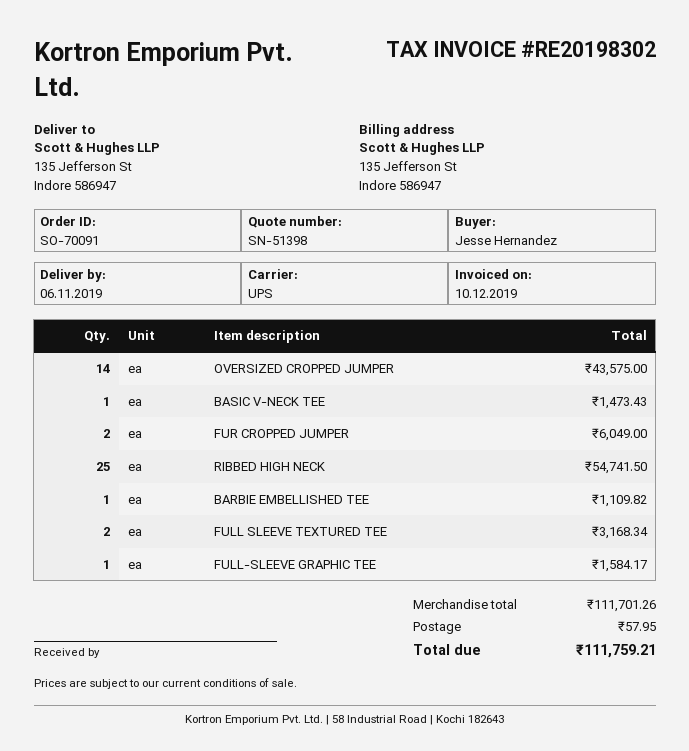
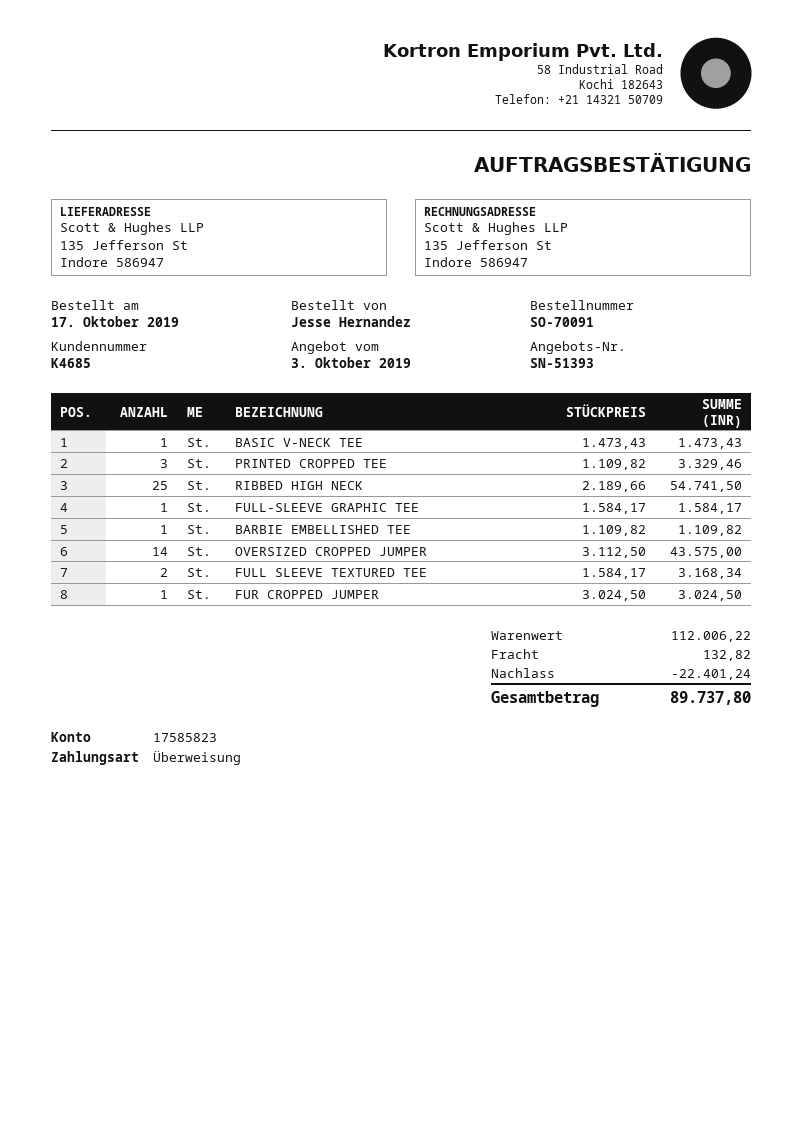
quote number: SN-51398 -> SN-51393
FUR CROPPED JUMPER: 2 for 6049.00 -> 1 for 3024.50
PRINTED CROPPED TEE: none -> 3 for 3329.46
subtotal: 111701.26 -> 112006.22
discount: none -> 22401.24
shipping: 57.95 -> 132.82
total: 111759.21 -> 89737.80

